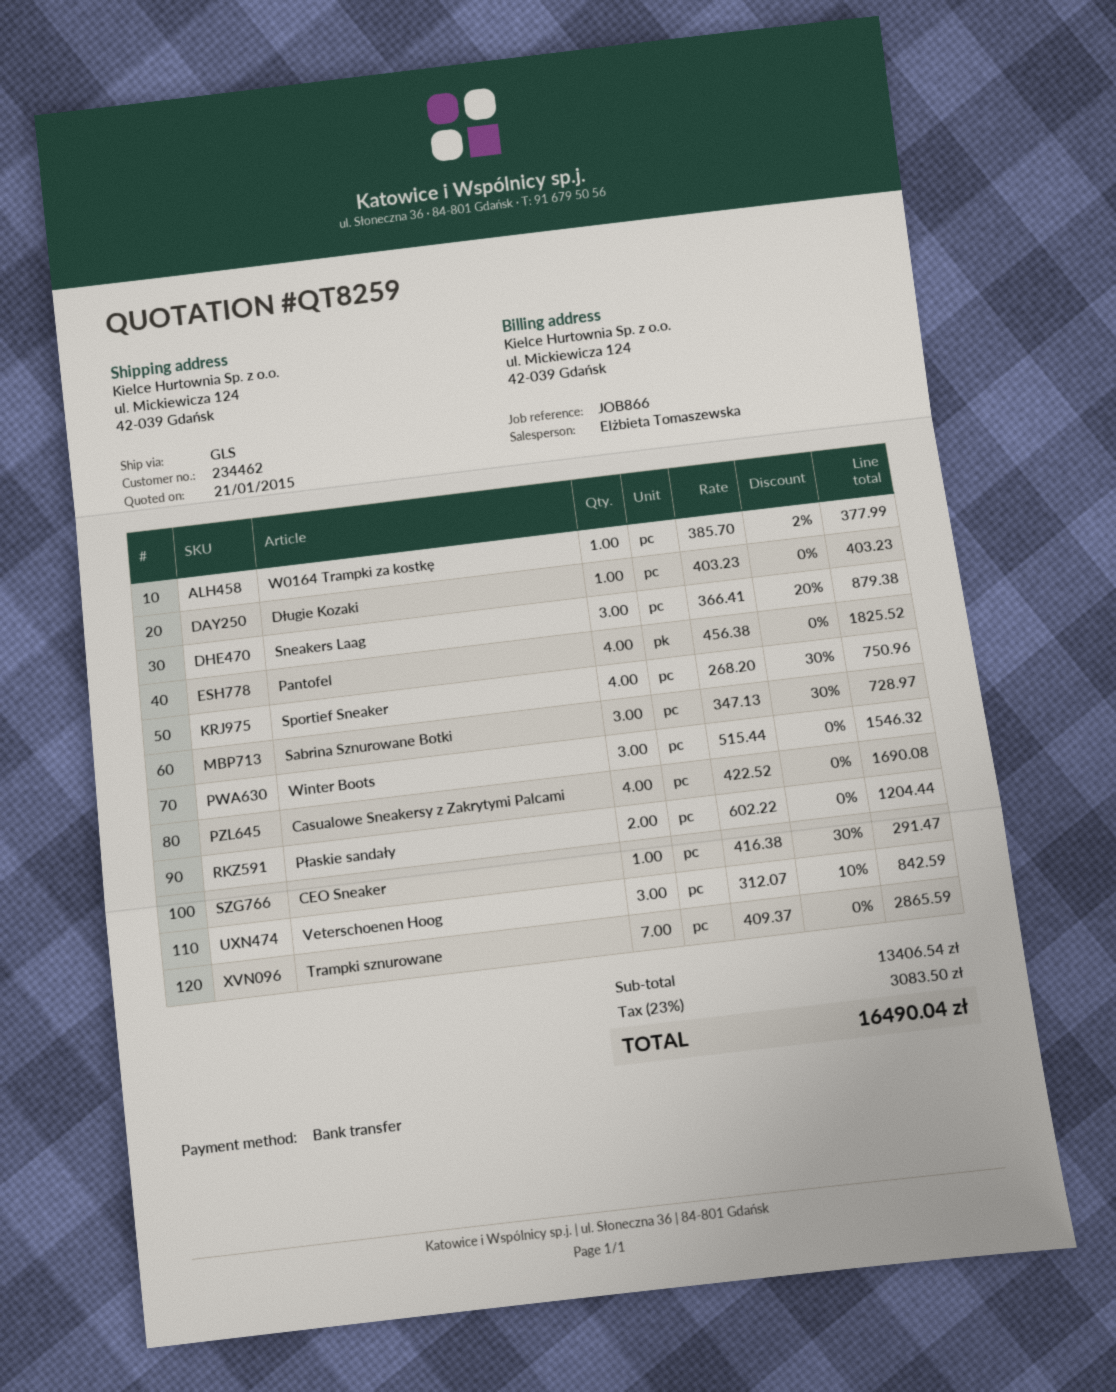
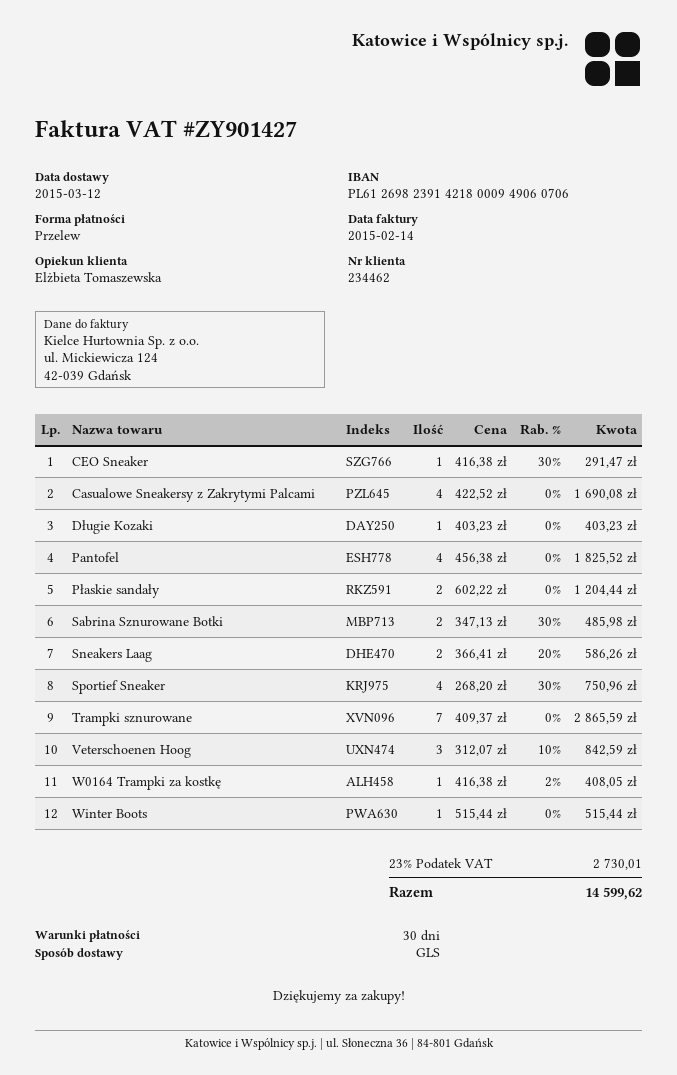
W0164 Trampki za kostkę: 1 x 385.70 - 2% = 377.99 -> 1 x 416.38 - 2% = 408.05
Sneakers Laag: 3 x 366.41 - 20% = 879.38 -> 2 x 366.41 - 20% = 586.26
Sabrina Sznurowane Botki: 3 x 347.13 - 30% = 728.97 -> 2 x 347.13 - 30% = 485.98
Winter Boots: 3 x 515.44 = 1546.32 -> 1 x 515.44 = 515.44
tax: 23% = 3083.50 -> 23% = 2730.01
total: 16490.04 -> 14599.62

